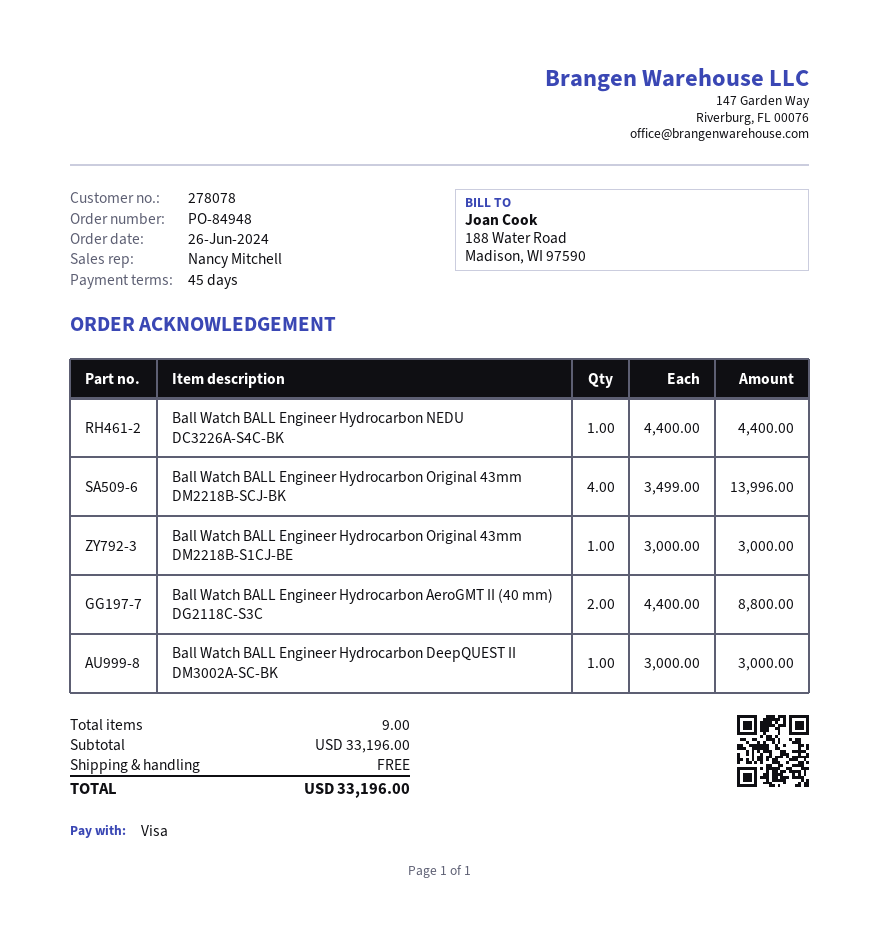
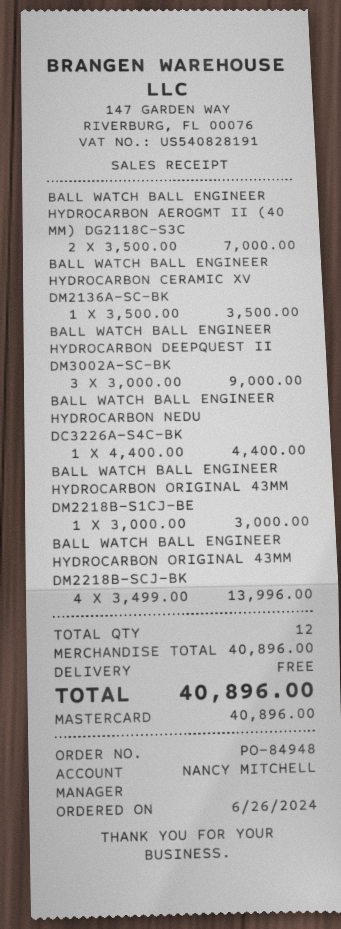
payment method: Visa -> Mastercard
Ball Watch BALL Engineer Hydrocarbon AeroGMT II (40 mm) DG2118C-S3C: 2 x 4400.00 = 8800.00 -> 2 x 3500.00 = 7000.00
Ball Watch BALL Engineer Hydrocarbon DeepQUEST II DM3002A-SC-BK: 1 x 3000.00 = 3000.00 -> 3 x 3000.00 = 9000.00
BALL WATCH BALL ENGINEER HYDROCARBON CERAMIC XV DM2136A-SC-BK: none -> 1 x 3500.00 = 3500.00
total quantity: 9 -> 12
subtotal: 33196.00 -> 40896.00
total: 33196.00 -> 40896.00

